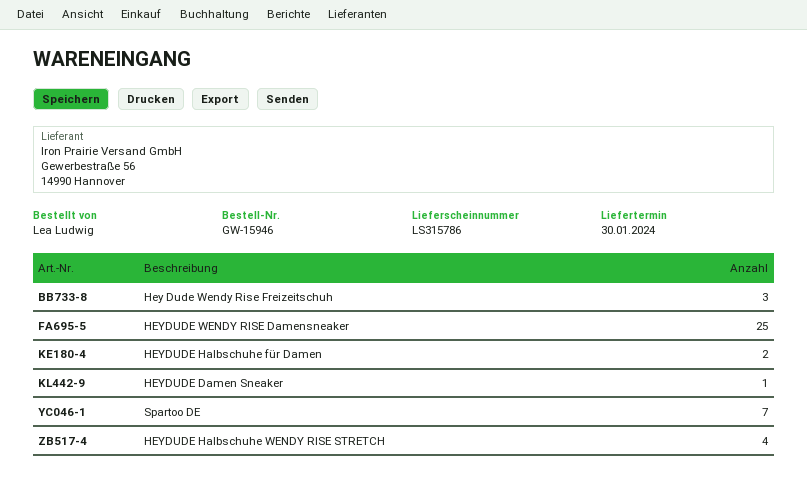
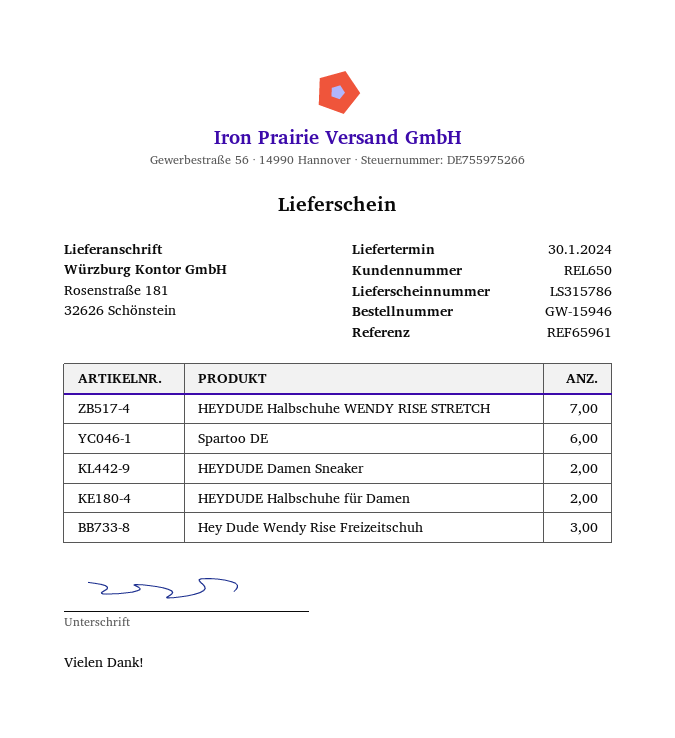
HEYDUDE WENDY RISE Damensneaker: 25 -> none
HEYDUDE Damen Sneaker: 1 -> 2
Spartoo DE: 7 -> 6
HEYDUDE Halbschuhe WENDY RISE STRETCH: 4 -> 7

